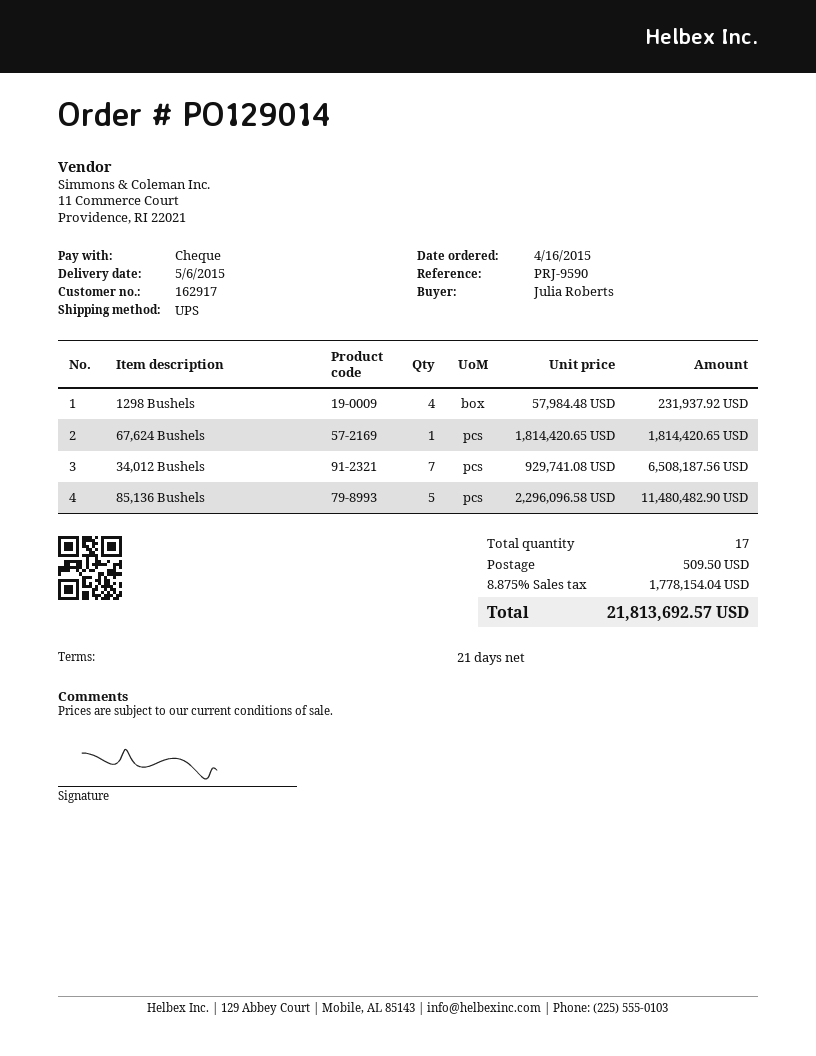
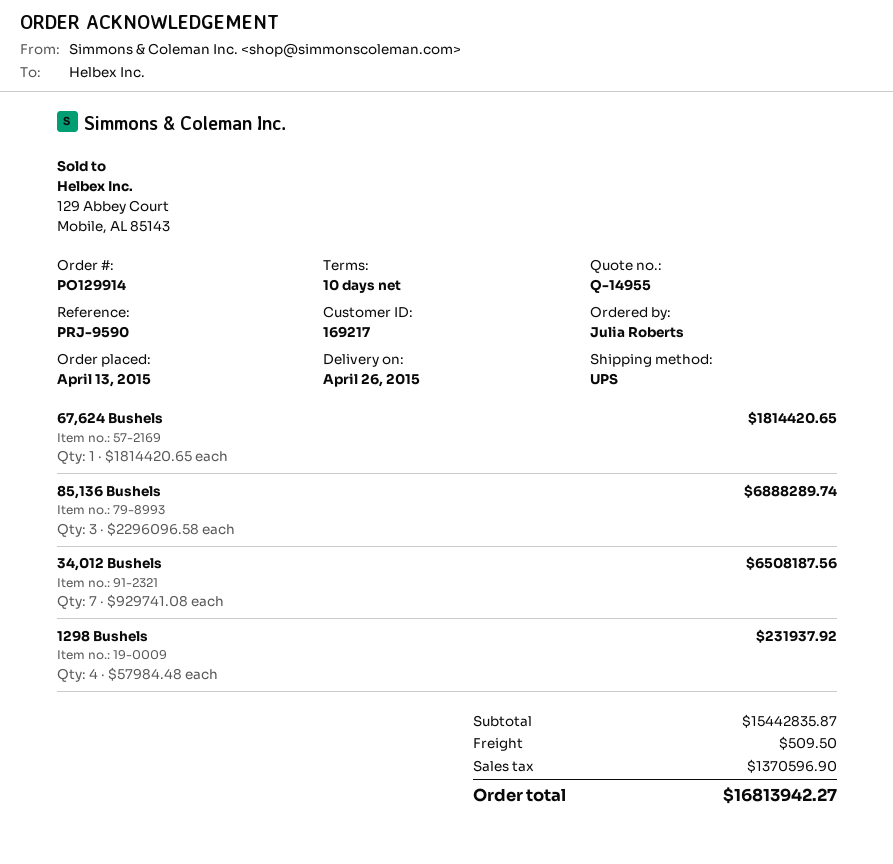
order number: PO129014 -> PO129914
order date: 2015-04-16 -> 2015-04-13
delivery date: 2015-05-06 -> 2015-04-26
payment terms: 21 days -> 10 days
customer number: 162917 -> 169217
85,136 Bushels: 5 x 2296096.58 = 11480482.90 -> 3 x 2296096.58 = 6888289.74
tax: 1778154.04 -> 1370596.90
total: 21813692.57 -> 16813942.27

